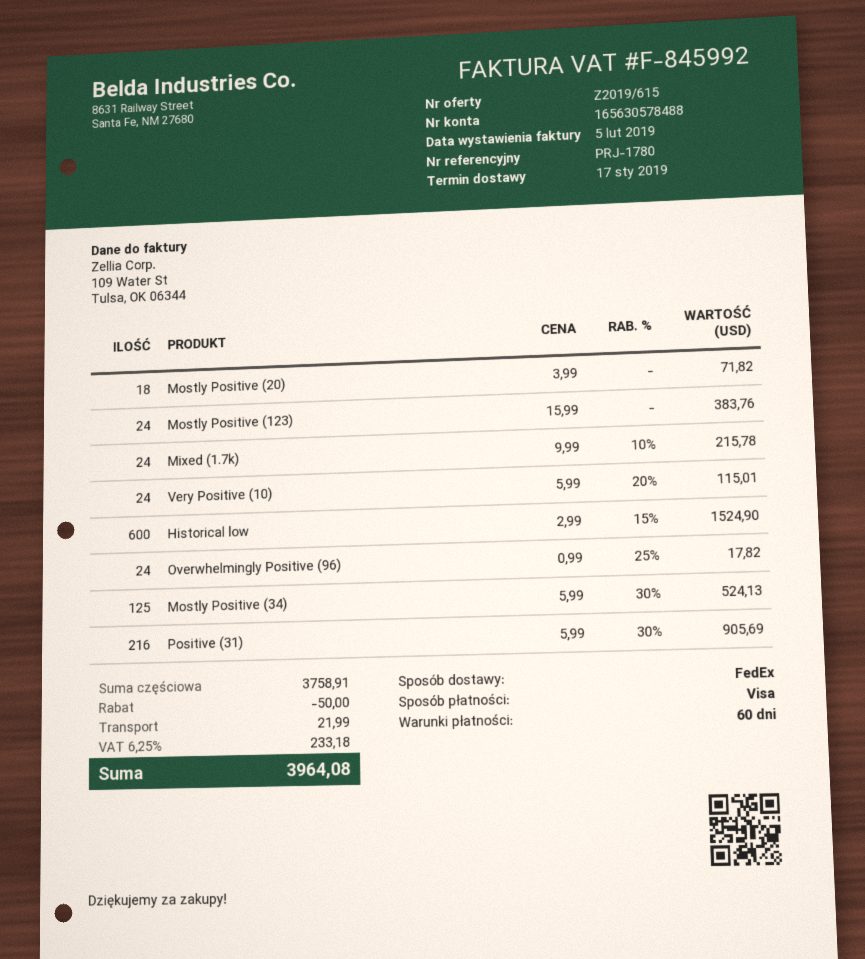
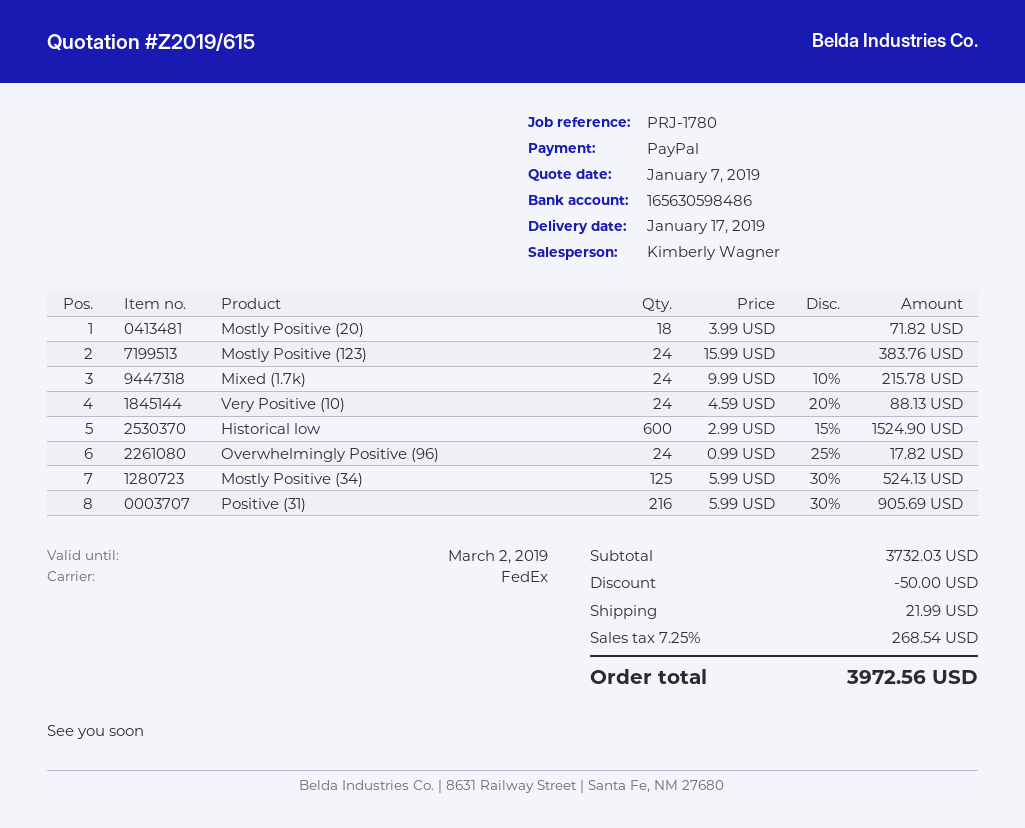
payment method: Visa -> PayPal
bank account: 165630578488 -> 165630598486
Very Positive (10): 24 x 5.99 - 20% = 115.01 -> 24 x 4.59 - 20% = 88.13
subtotal: 3758.91 -> 3732.03
tax: 6.25% = 233.18 -> 7.25% = 268.54
total: 3964.08 -> 3972.56

